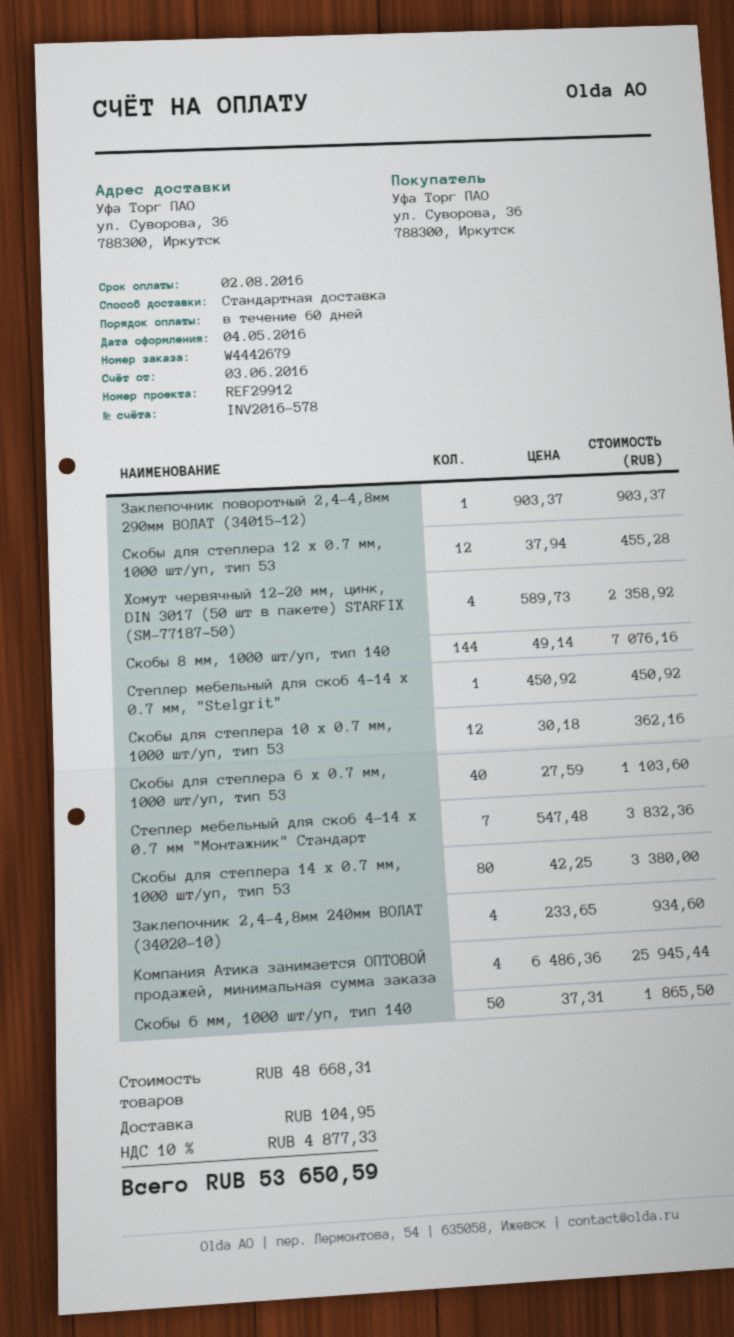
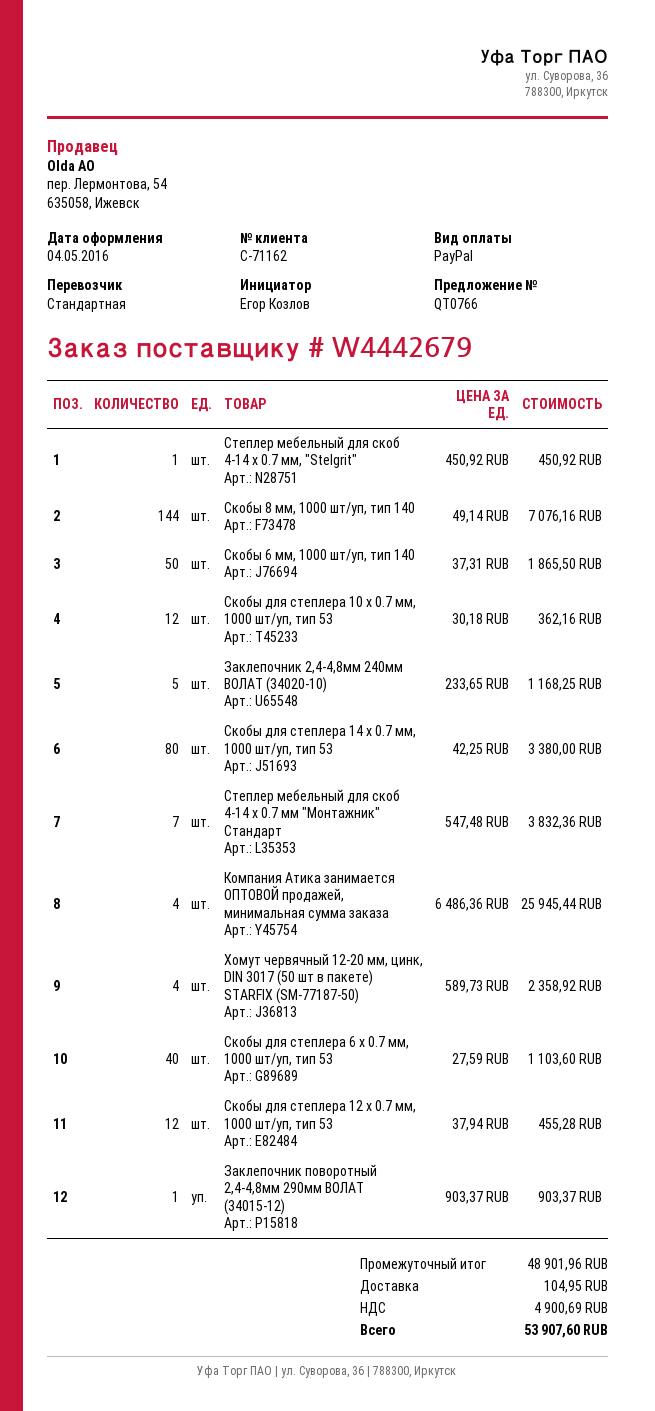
Заклепочник 2,4-4,8мм 240мм ВОЛАТ (34020-10): 4 x 233.65 = 934.60 -> 5 x 233.65 = 1168.25
subtotal: 48668.31 -> 48901.96
tax: 4877.33 -> 4900.69
total: 53650.59 -> 53907.60

